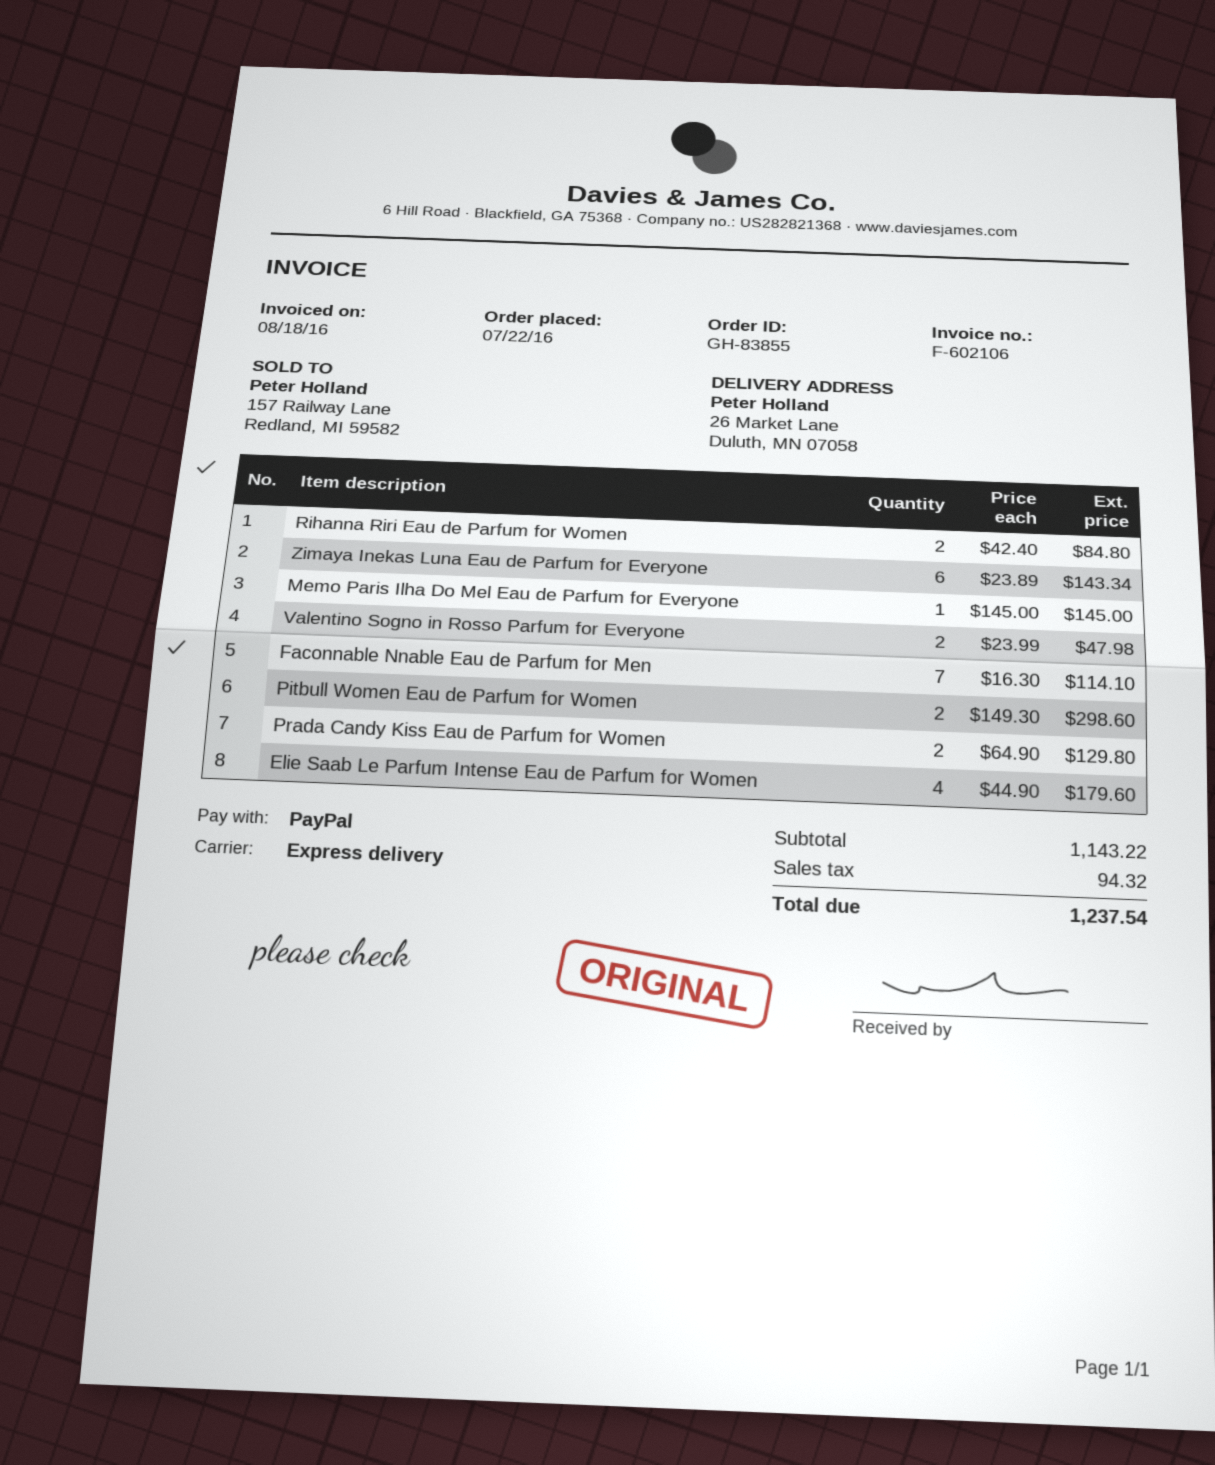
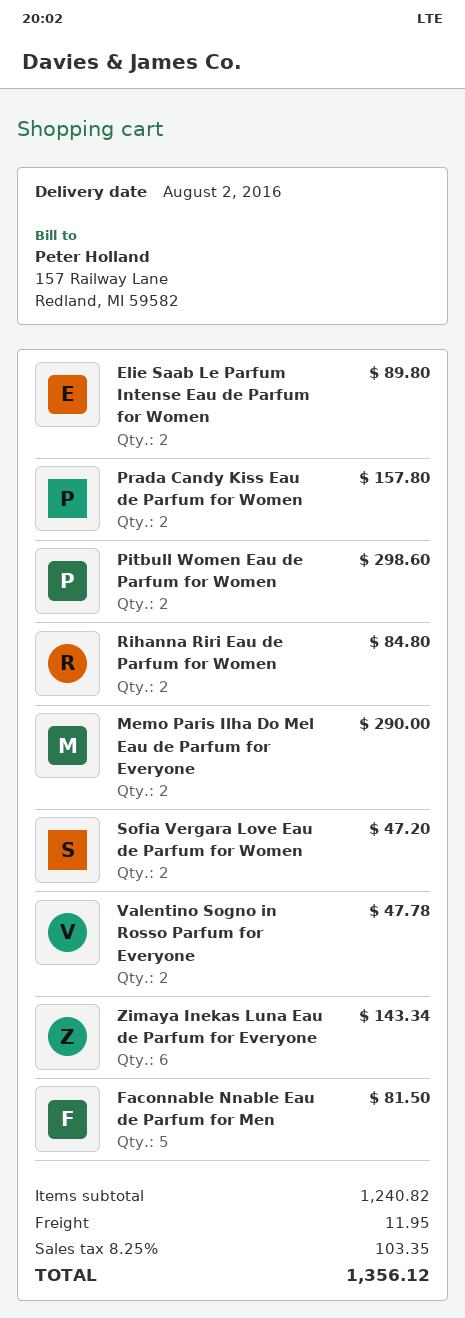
Memo Paris Ilha Do Mel Eau de Parfum for Everyone: 1 for 145.00 -> 2 for 290.00
Valentino Sogno in Rosso Parfum for Everyone: 2 for 47.98 -> 2 for 47.78
Faconnable Nnable Eau de Parfum for Men: 7 for 114.10 -> 5 for 81.50
Prada Candy Kiss Eau de Parfum for Women: 2 for 129.80 -> 2 for 157.80
Elie Saab Le Parfum Intense Eau de Parfum for Women: 4 for 179.60 -> 2 for 89.80
Sofia Vergara Love Eau de Parfum for Women: none -> 2 for 47.20
subtotal: 1143.22 -> 1240.82
shipping: none -> 11.95
tax: 94.32 -> 103.35
total: 1237.54 -> 1356.12

